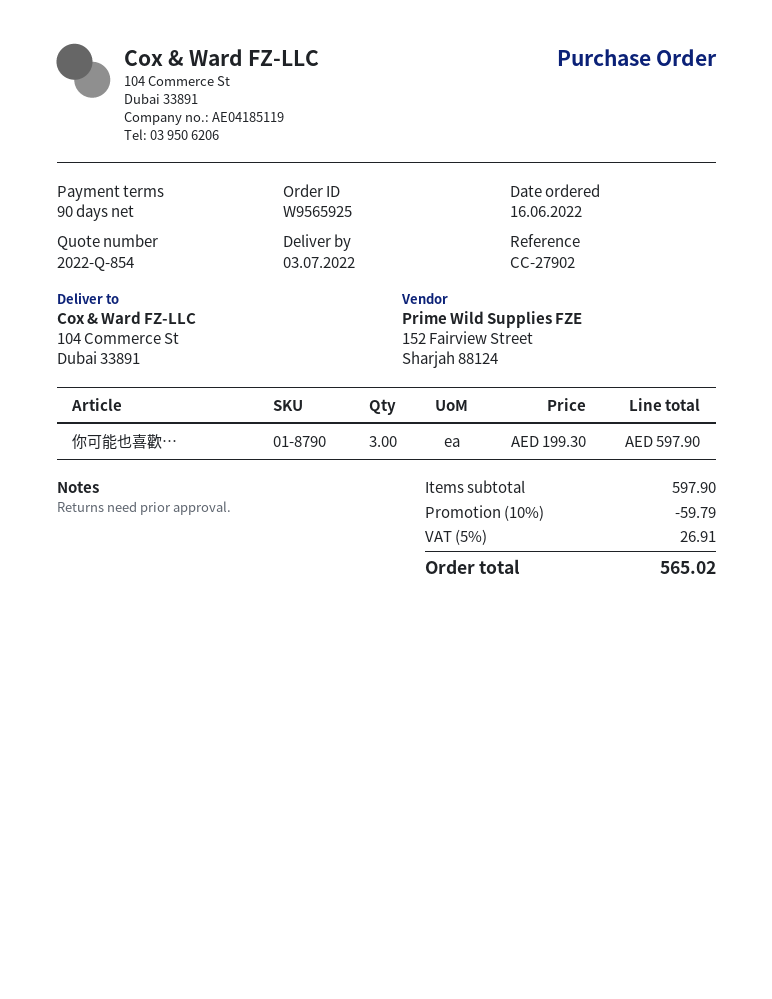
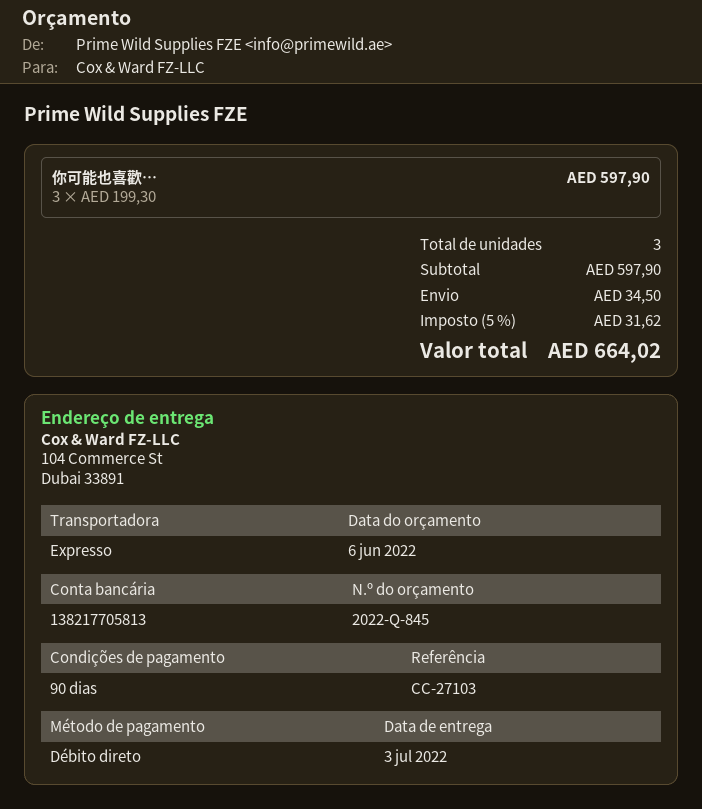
quote number: 2022-Q-854 -> 2022-Q-845
reference: CC-27902 -> CC-27103
discount: 10% = 59.79 -> none
shipping: none -> 34.50
tax: 5% = 26.91 -> 5% = 31.62
total: 565.02 -> 664.02

